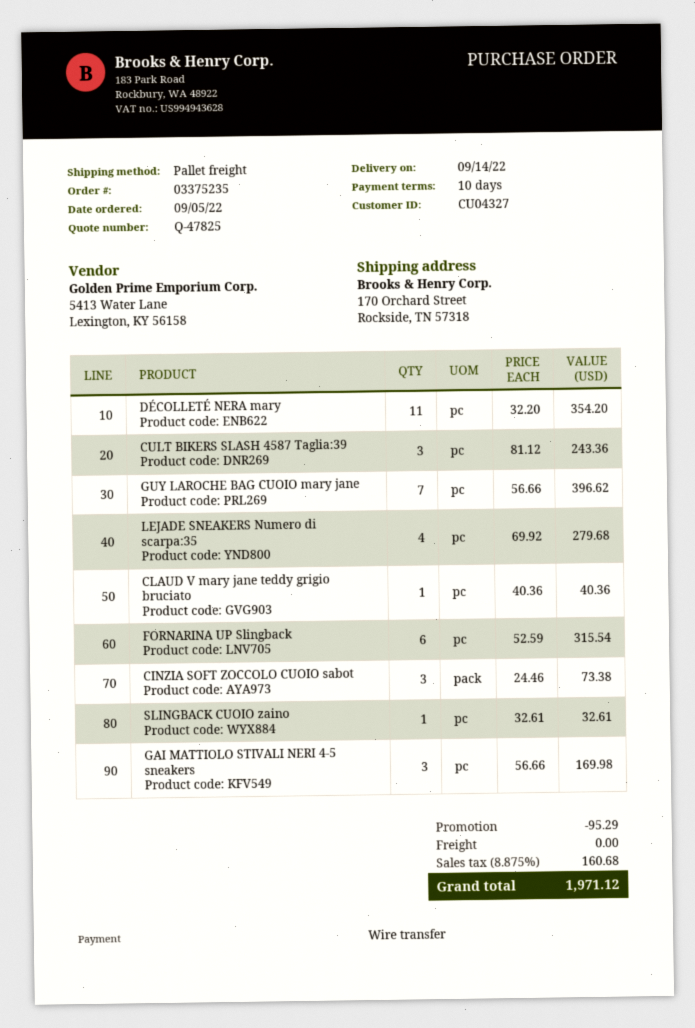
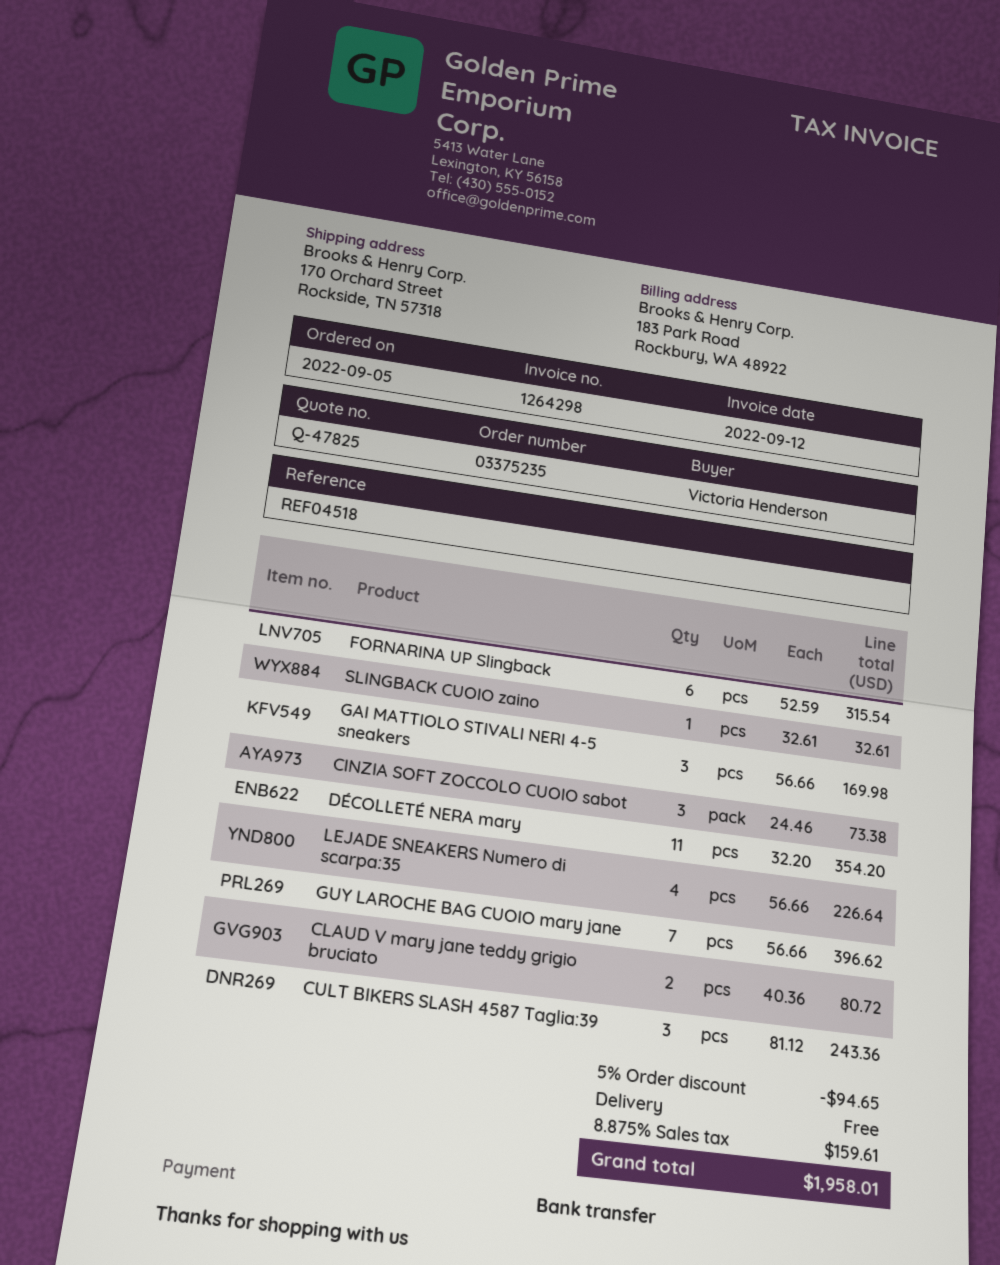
LEJADE SNEAKERS Numero di scarpa:35: 4 x 69.92 = 279.68 -> 4 x 56.66 = 226.64
CLAUD V mary jane teddy grigio bruciato: 1 x 40.36 = 40.36 -> 2 x 40.36 = 80.72
discount: 95.29 -> 94.65
tax: 8.875% = 160.68 -> 8.875% = 159.61
total: 1971.12 -> 1958.01

